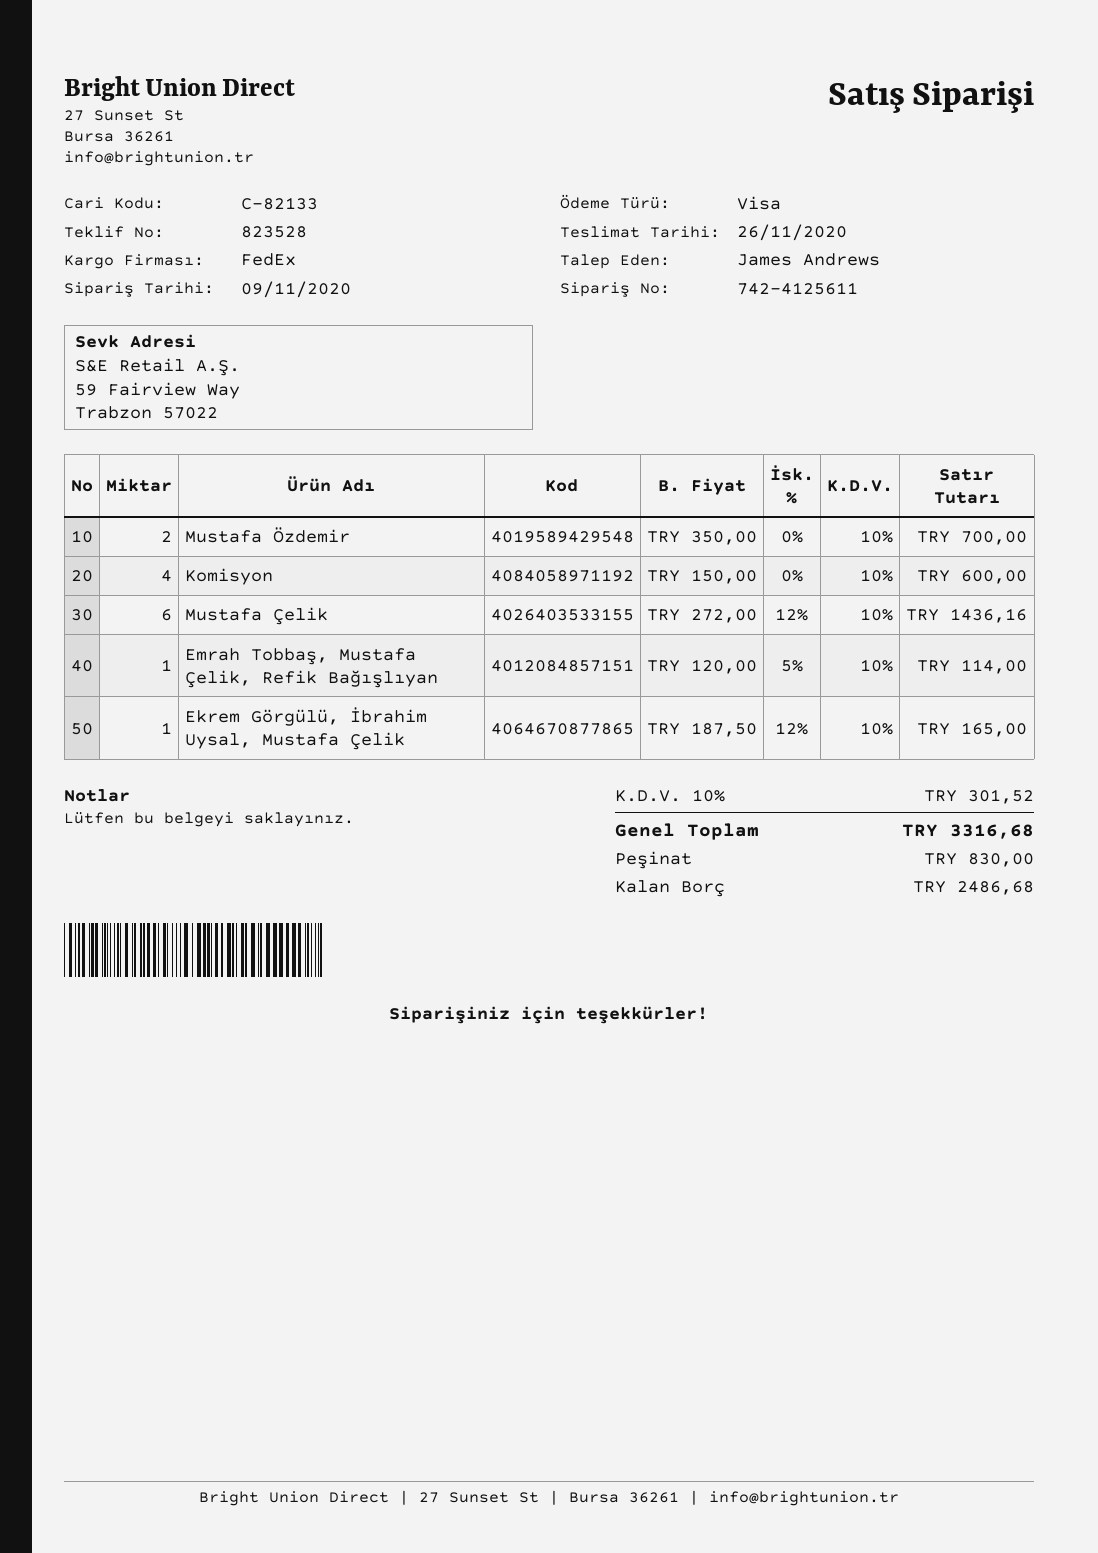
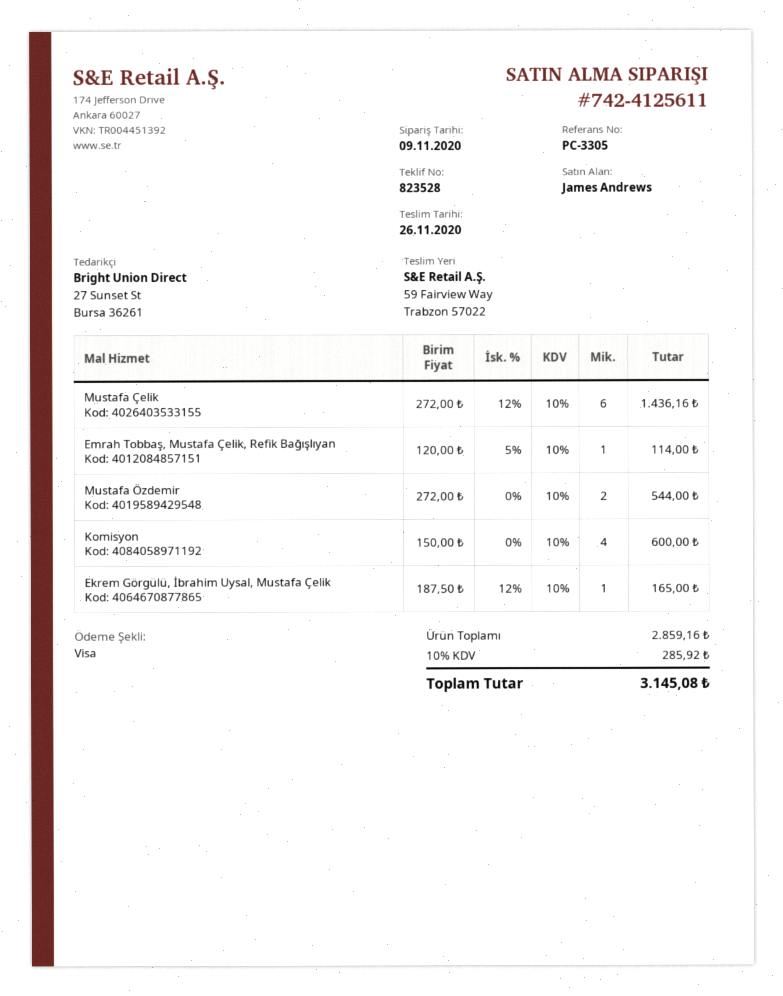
Mustafa Özdemir: 2 x 350.00 = 700.00 -> 2 x 272.00 = 544.00
tax: 10% = 301.52 -> 10% = 285.92
total: 3316.68 -> 3145.08

